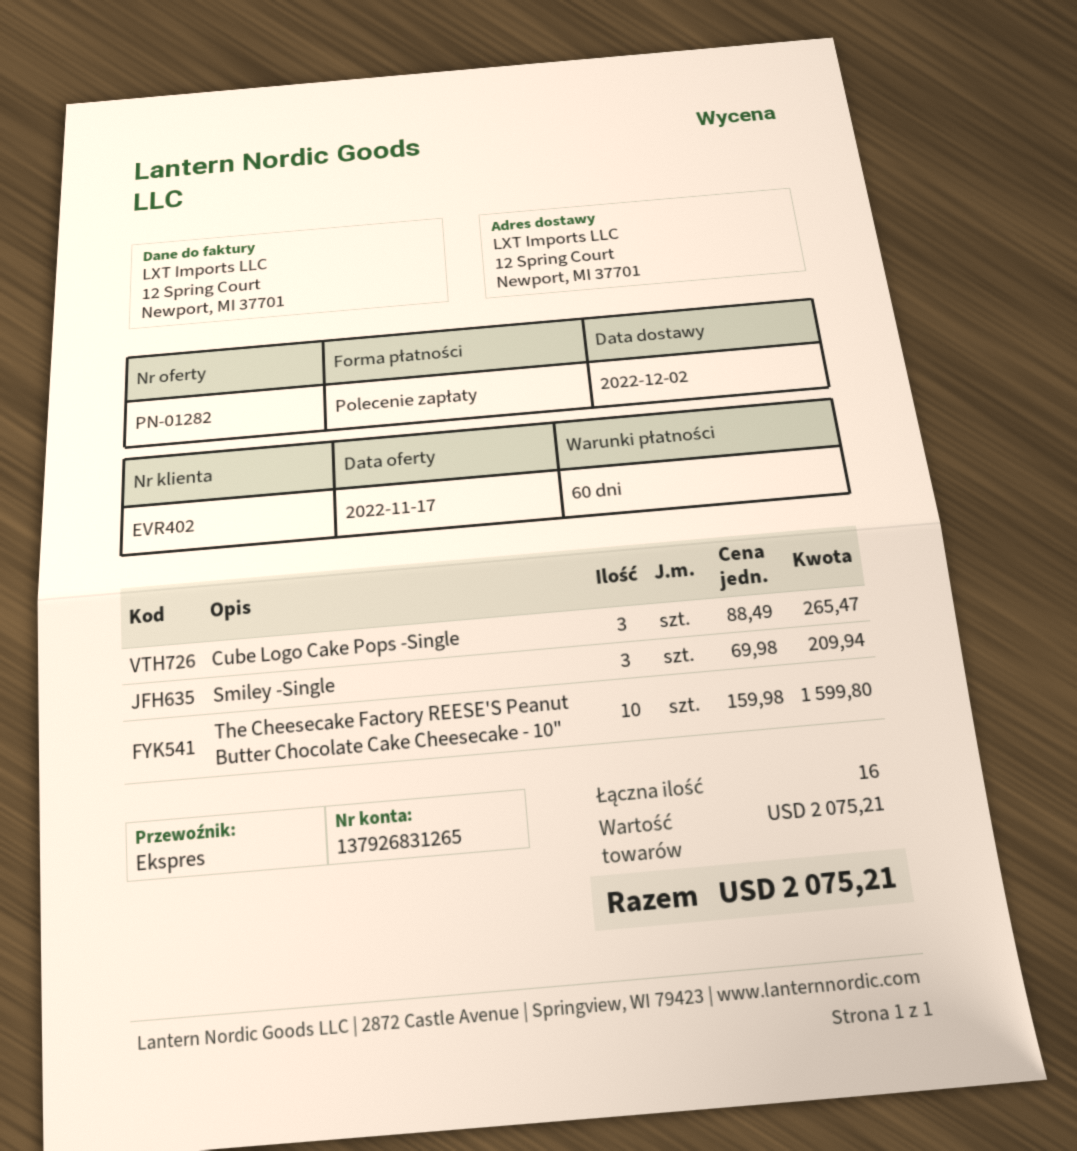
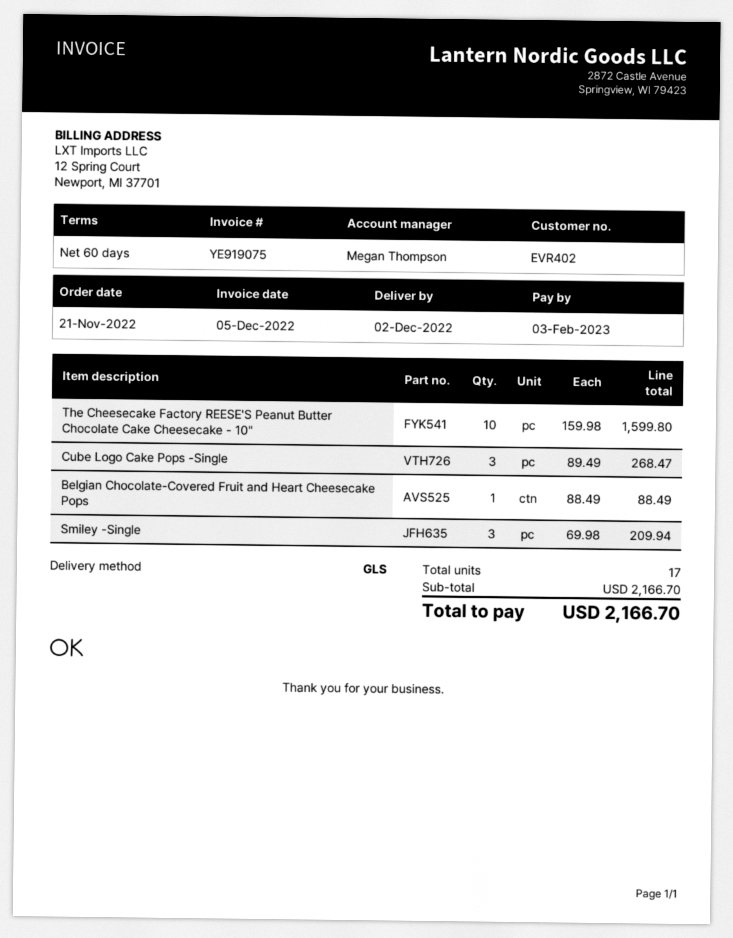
shipping method: express -> GLS
Cube Logo Cake Pops -Single: 3 x 88.49 = 265.47 -> 3 x 89.49 = 268.47
Belgian Chocolate-Covered Fruit and Heart Cheesecake Pops: none -> 1 x 88.49 = 88.49
total quantity: 16 -> 17
subtotal: 2075.21 -> 2166.70
total: 2075.21 -> 2166.70

